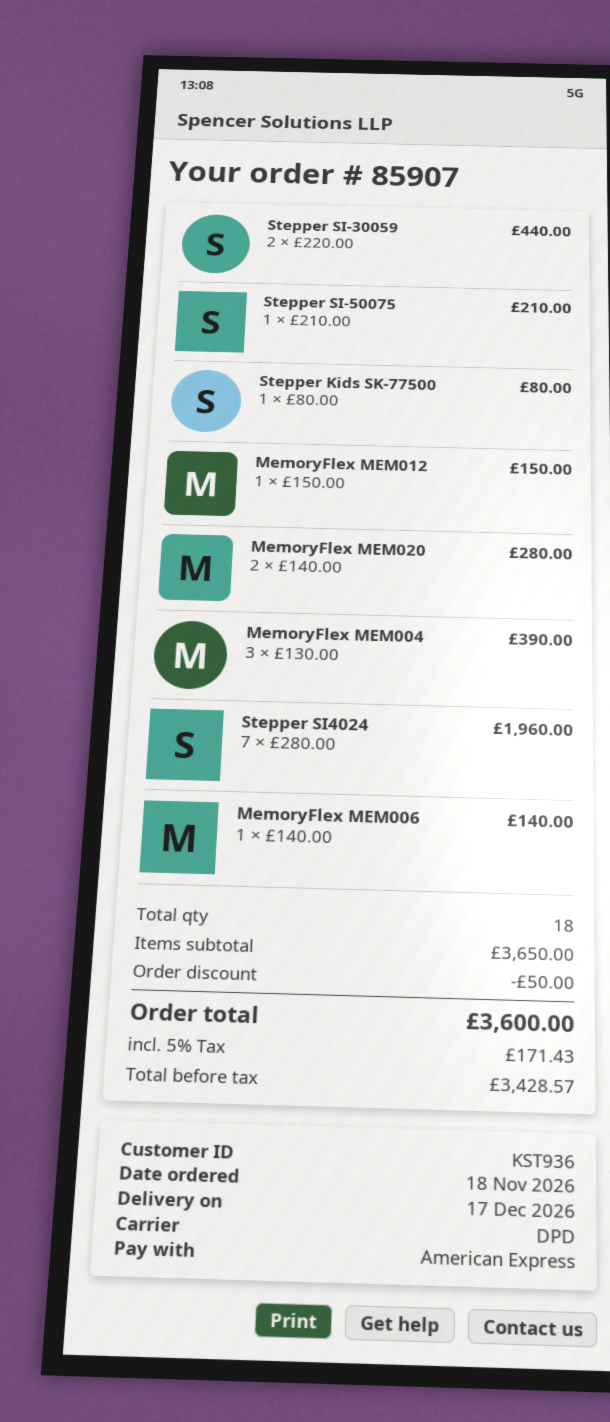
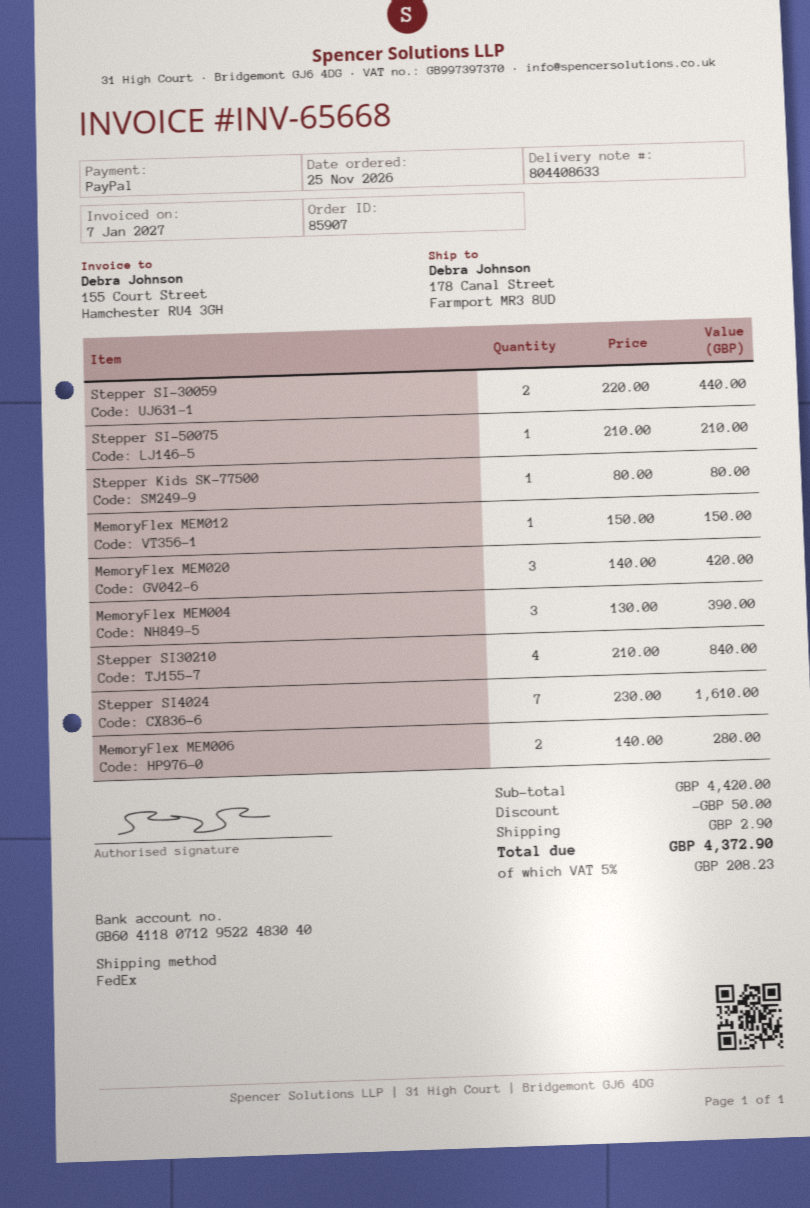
order date: 2026-11-18 -> 2026-11-25
payment method: American Express -> PayPal
shipping method: DPD -> FedEx
MemoryFlex MEM020: 2 x 140.00 = 280.00 -> 3 x 140.00 = 420.00
Stepper SI4024: 7 x 280.00 = 1960.00 -> 7 x 230.00 = 1610.00
MemoryFlex MEM006: 1 x 140.00 = 140.00 -> 2 x 140.00 = 280.00
Stepper SI30210: none -> 4 x 210.00 = 840.00
subtotal: 3650.00 -> 4420.00
shipping: none -> 2.90
tax: 5% = 171.43 -> 5% = 208.23
total: 3600.00 -> 4372.90

